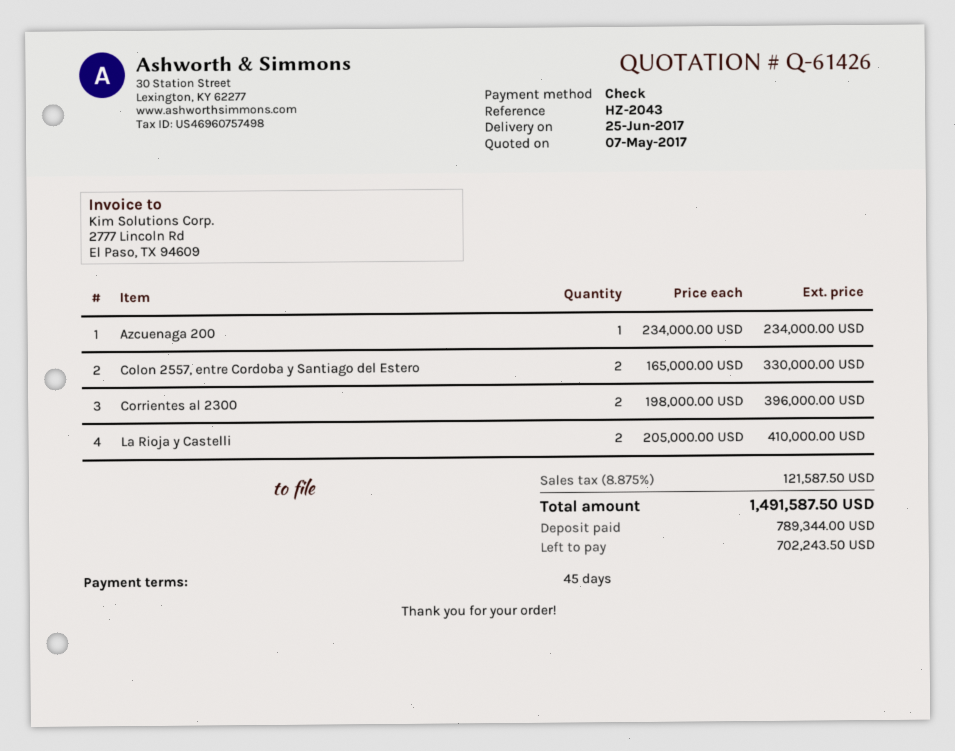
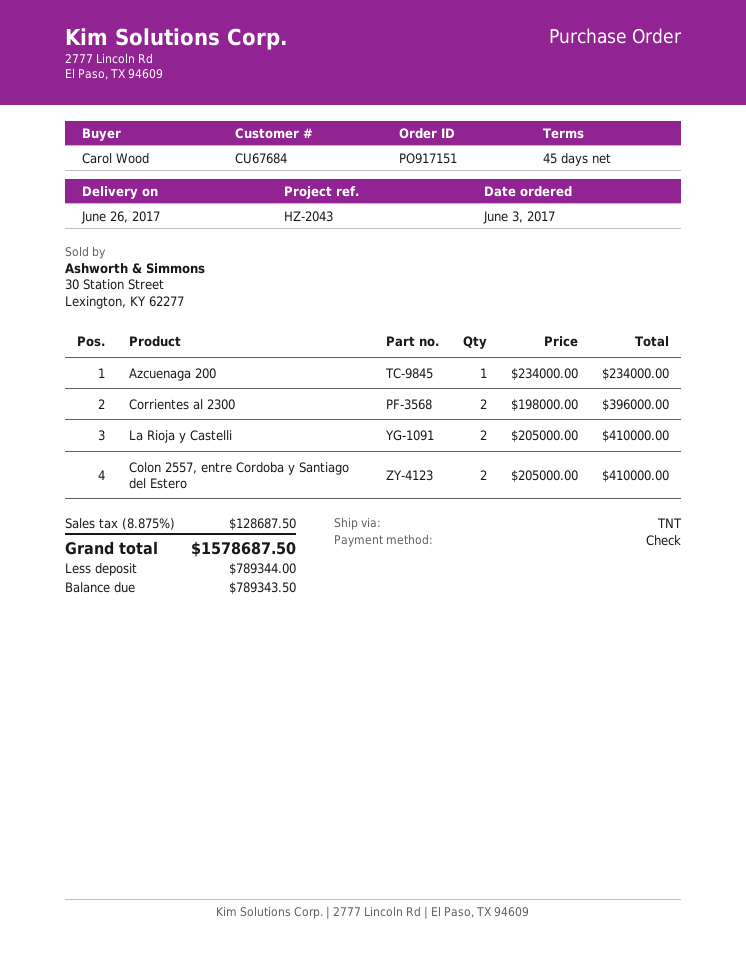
delivery date: 2017-06-25 -> 2017-06-26
Colon 2557, entre Cordoba y Santiago del Estero: 2 x 165000.00 = 330000.00 -> 2 x 205000.00 = 410000.00
tax: 8.875% = 121587.50 -> 8.875% = 128687.50
total: 1491587.50 -> 1578687.50
balance: 702243.50 -> 789343.50

